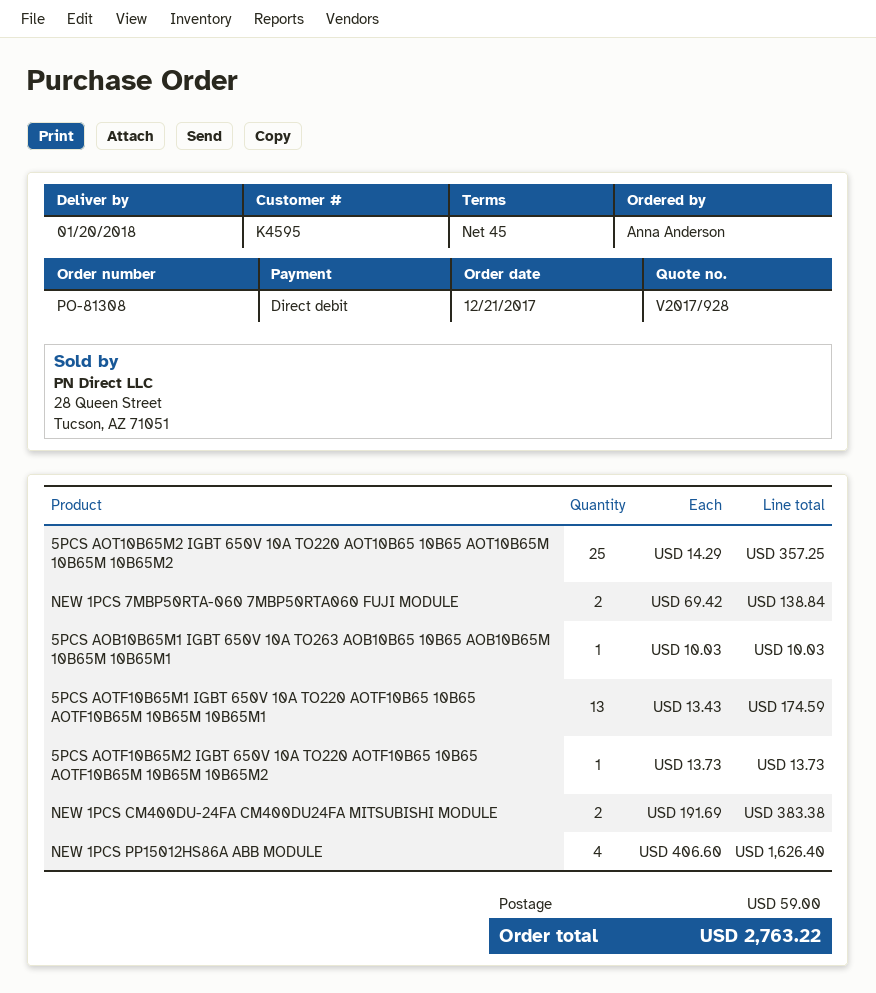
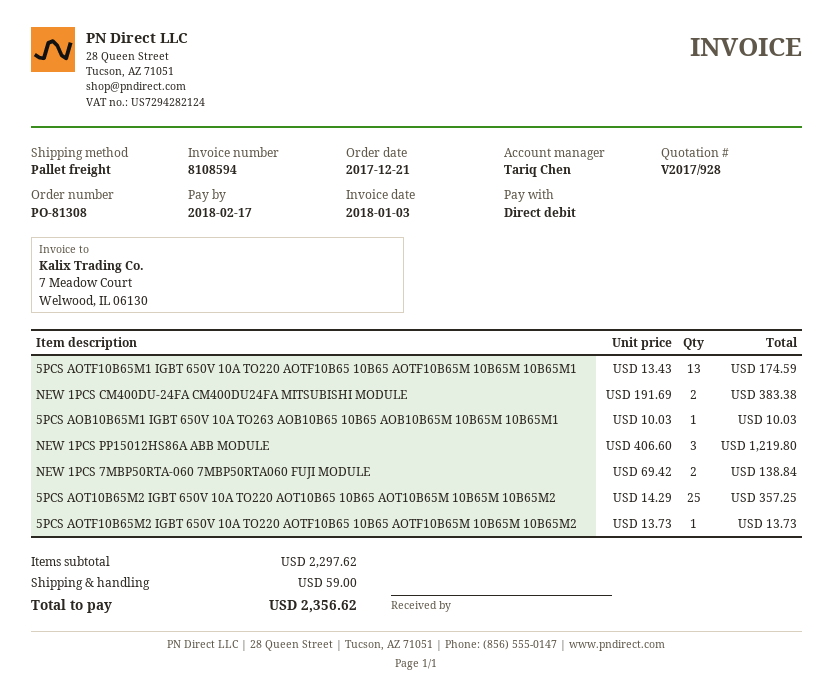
NEW 1PCS PP15012HS86A ABB MODULE: 4 x 406.60 = 1626.40 -> 3 x 406.60 = 1219.80
total: 2763.22 -> 2356.62

